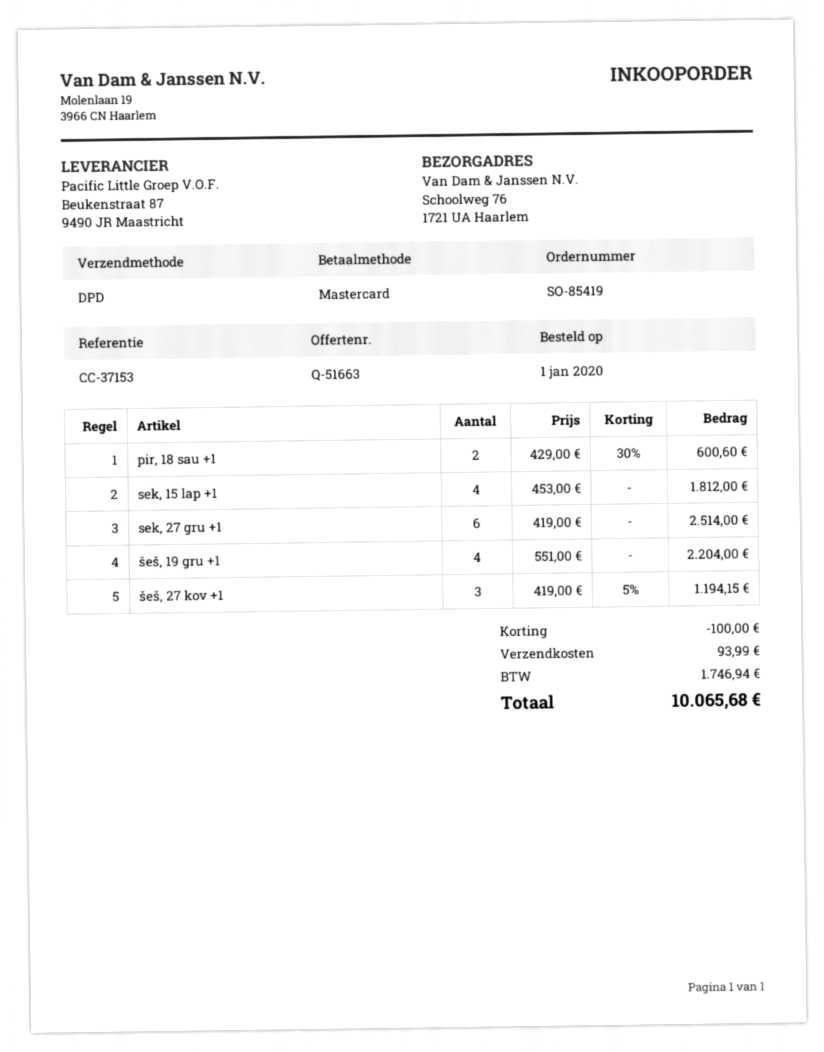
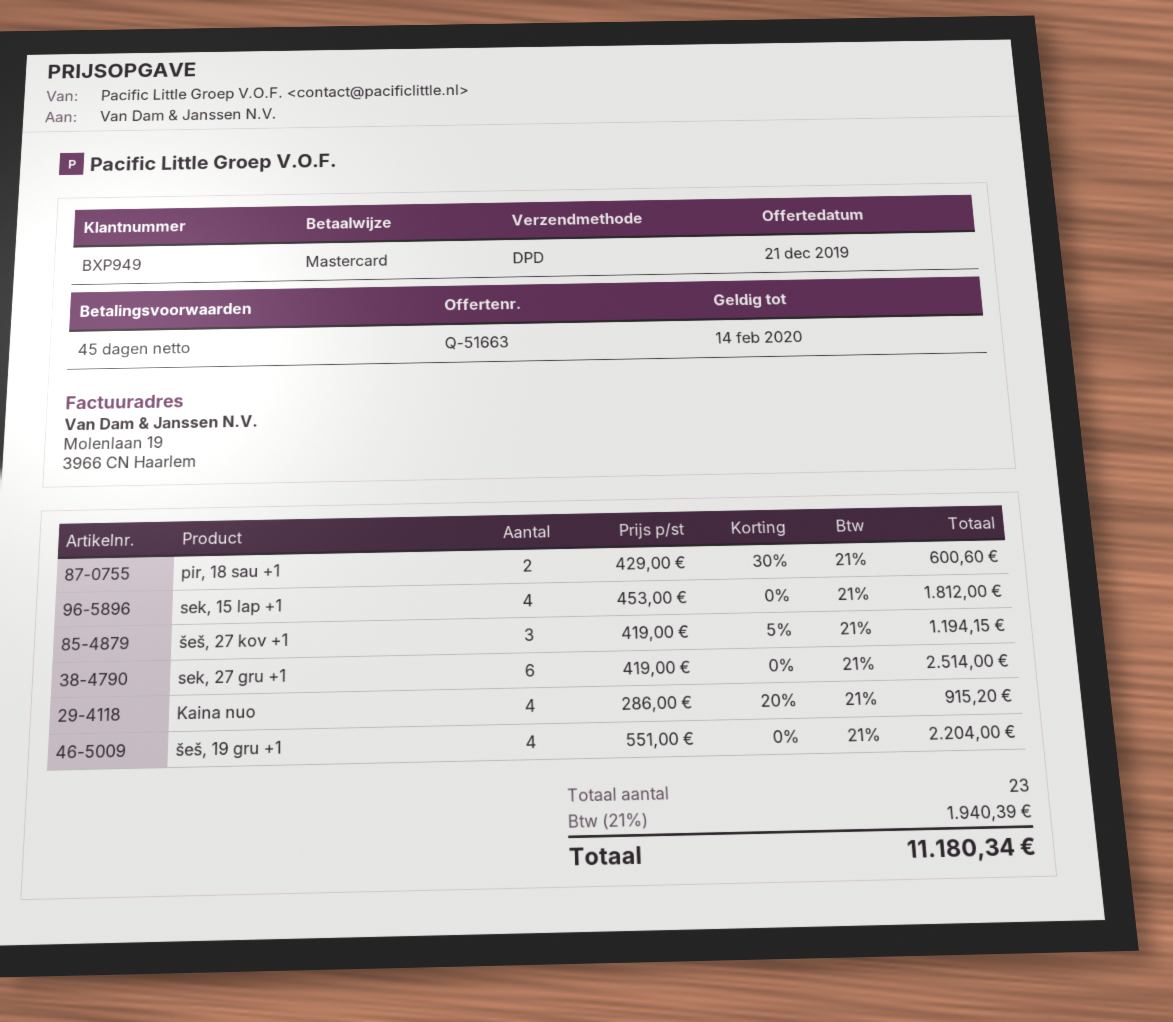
Kaina nuo: none -> 4 x 286.00 - 20% = 915.20
discount: 100.00 -> none
shipping: 93.99 -> none
tax: 1746.94 -> 1940.39
total: 10065.68 -> 11180.34

